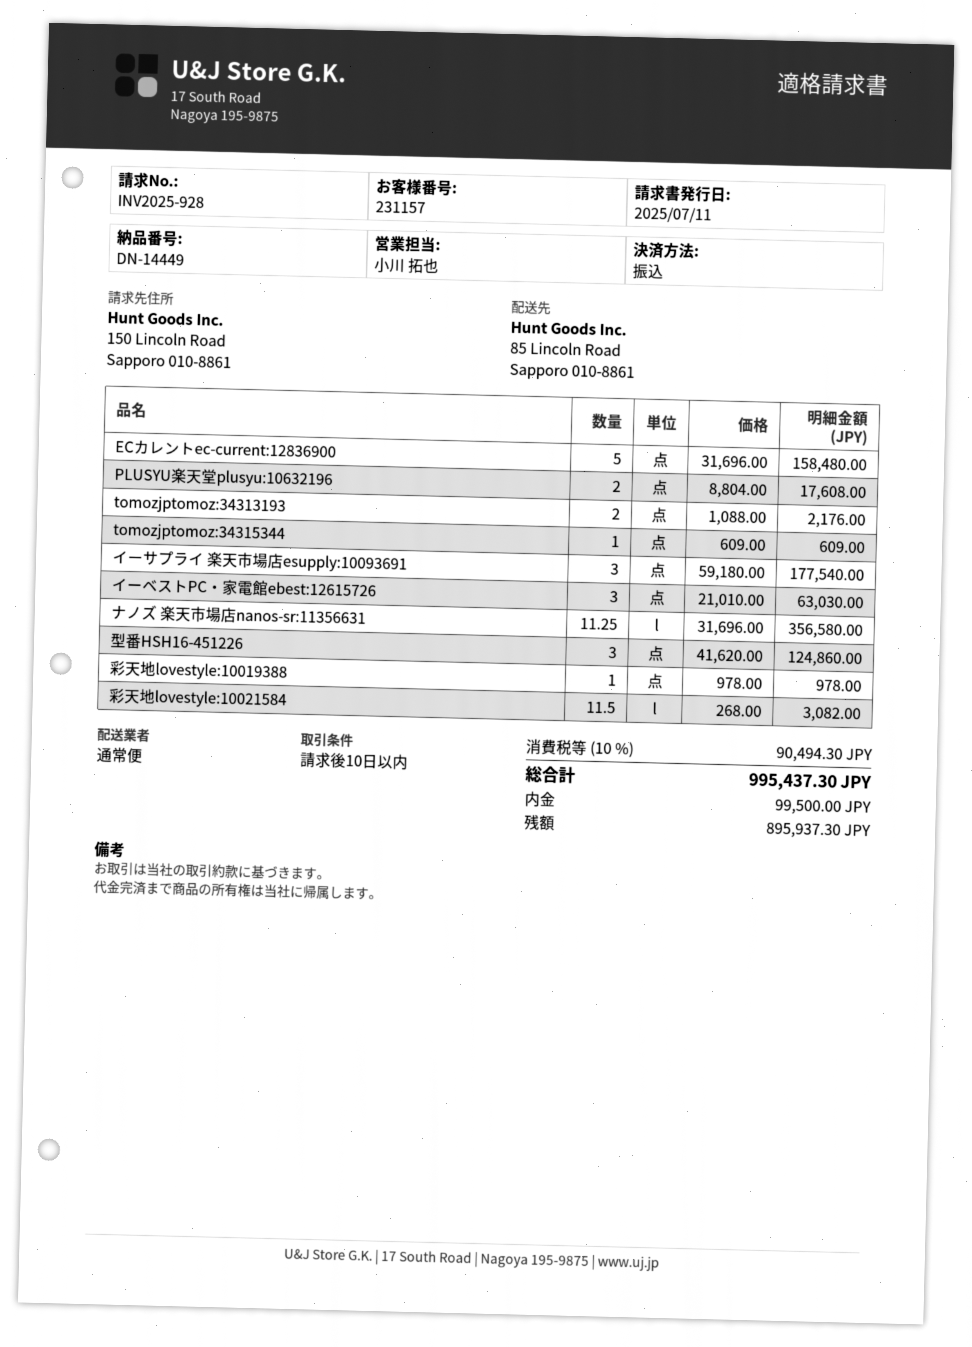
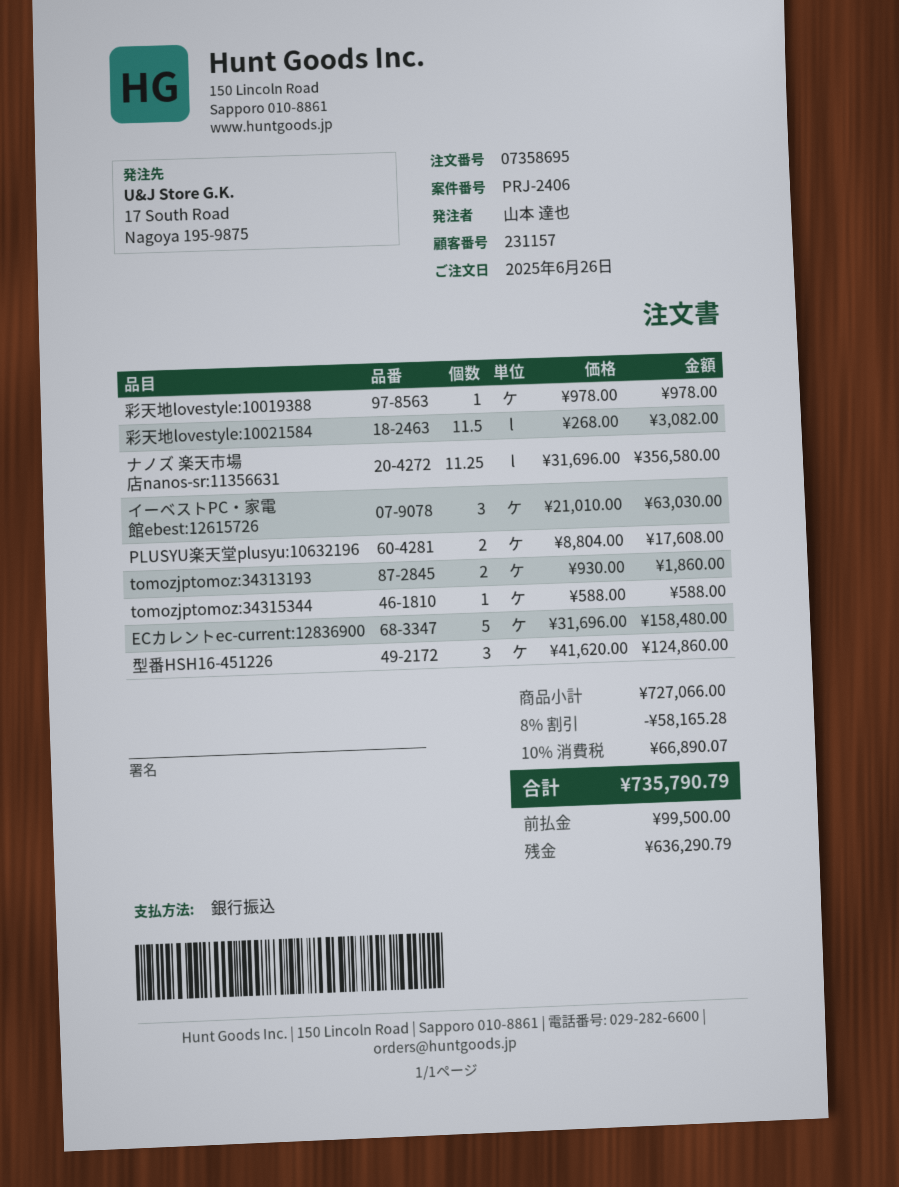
tomozjptomoz:34313193: 2 x 1088.00 = 2176.00 -> 2 x 930.00 = 1860.00
tomozjptomoz:34315344: 1 x 609.00 = 609.00 -> 1 x 588.00 = 588.00
イーサプライ 楽天市場店esupply:10093691: 3 x 59180.00 = 177540.00 -> none
discount: none -> 8% = 58165.28
tax: 10% = 90494.30 -> 10% = 66890.07
total: 995437.30 -> 735790.79
balance: 895937.30 -> 636290.79

